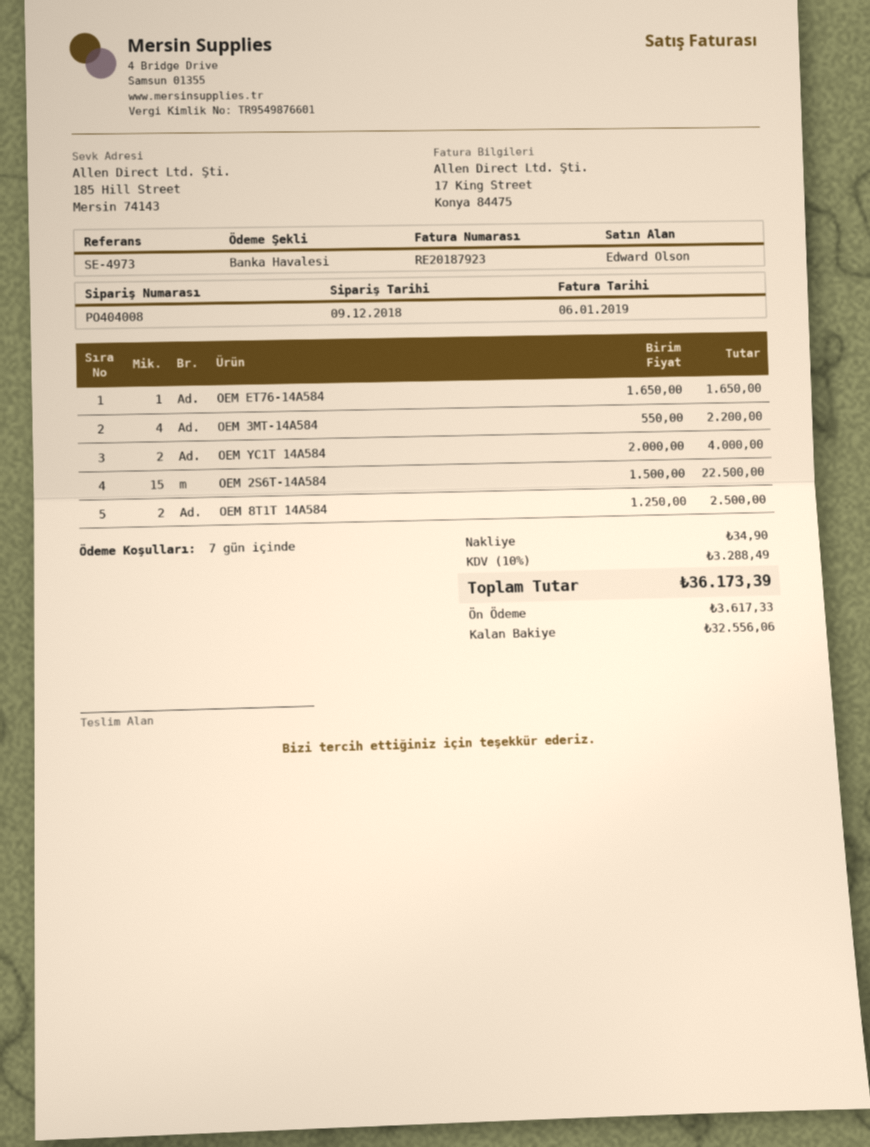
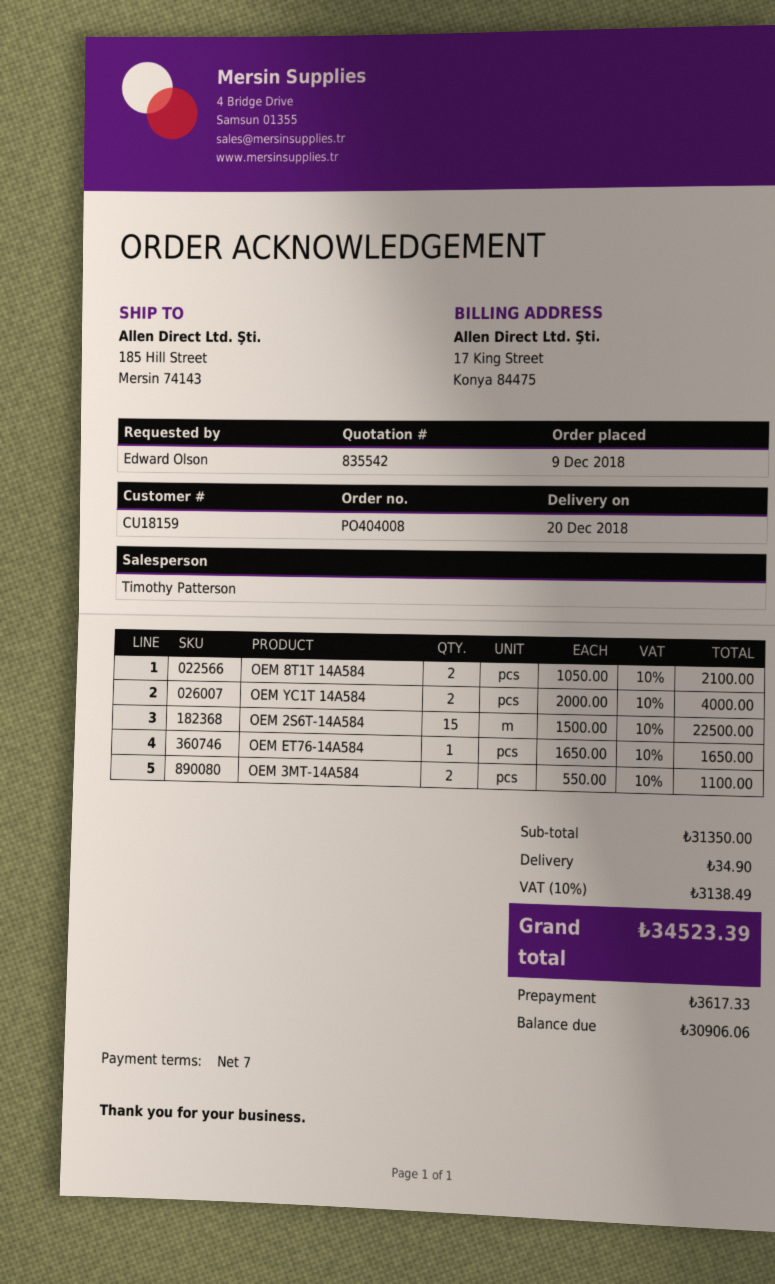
OEM 3MT-14A584: 4 x 550.00 = 2200.00 -> 2 x 550.00 = 1100.00
OEM 8T1T 14A584: 2 x 1250.00 = 2500.00 -> 2 x 1050.00 = 2100.00
tax: 10% = 3288.49 -> 10% = 3138.49
total: 36173.39 -> 34523.39
balance: 32556.06 -> 30906.06

